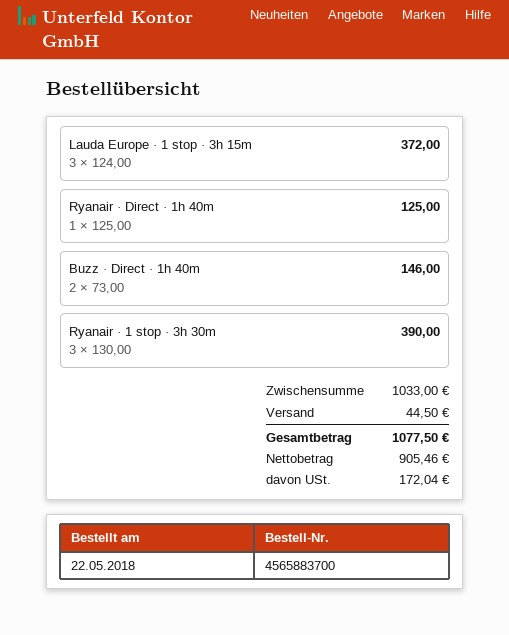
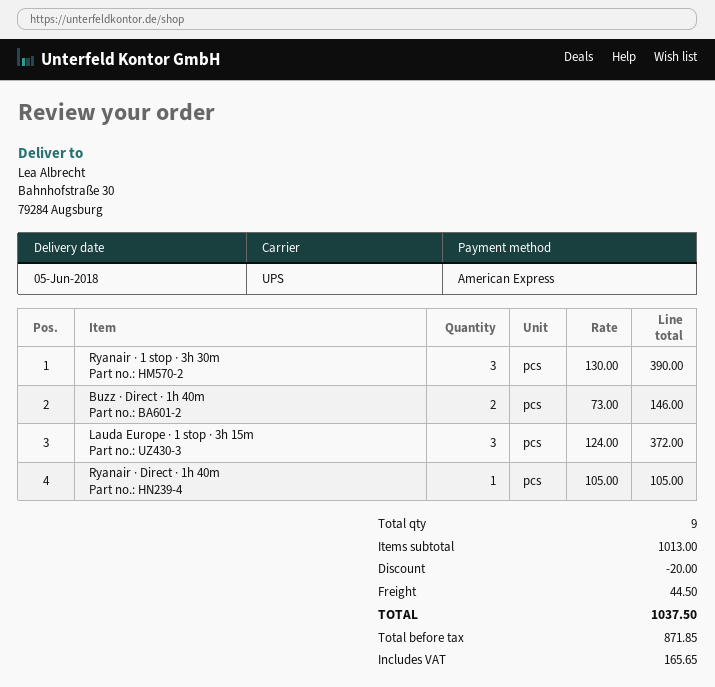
Ryanair · Direct · 1h 40m: 1 x 125.00 = 125.00 -> 1 x 105.00 = 105.00
subtotal: 1033.00 -> 1013.00
discount: none -> 20.00
net: 905.46 -> 871.85
tax: 172.04 -> 165.65
total: 1077.50 -> 1037.50

